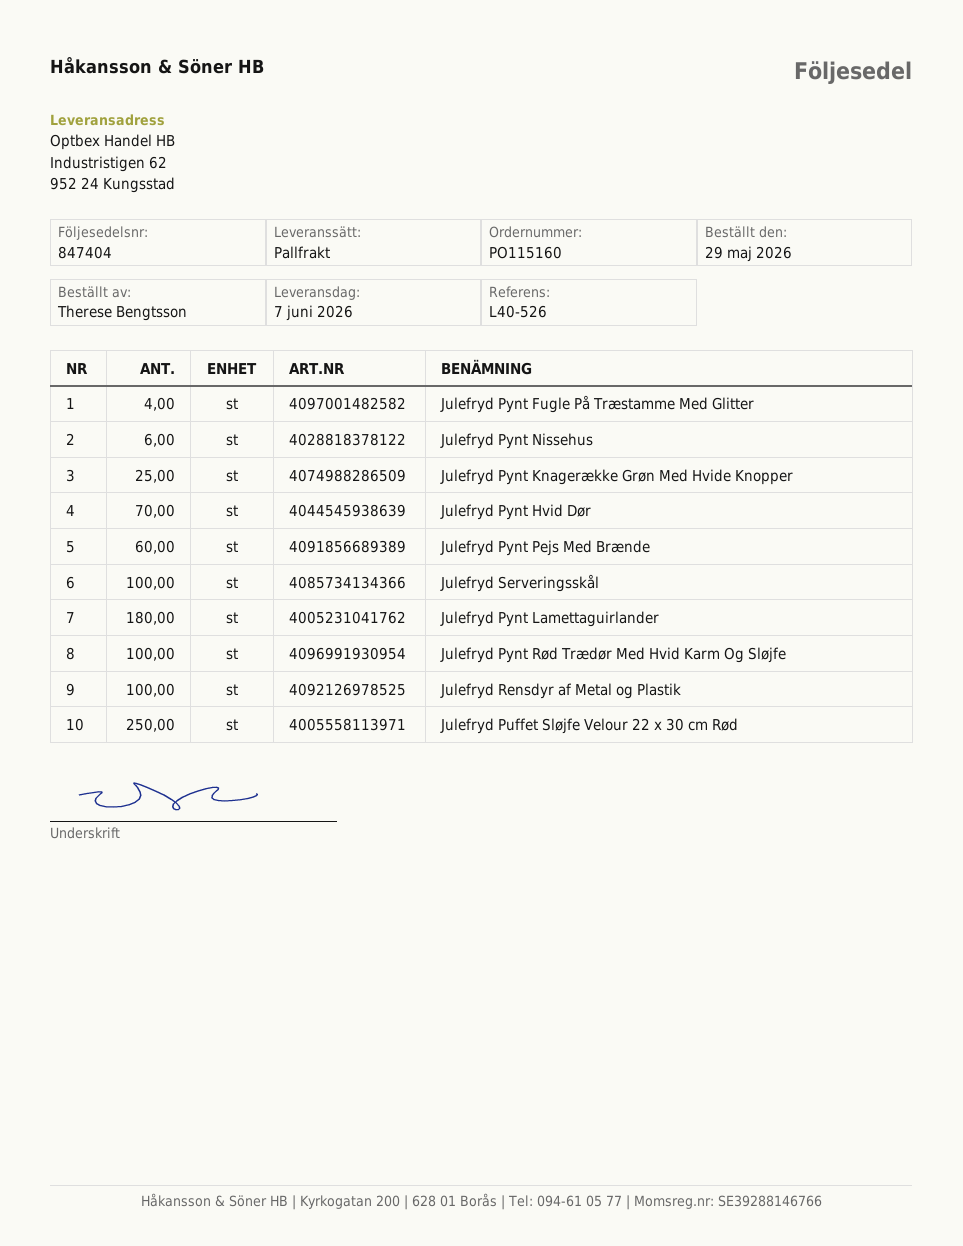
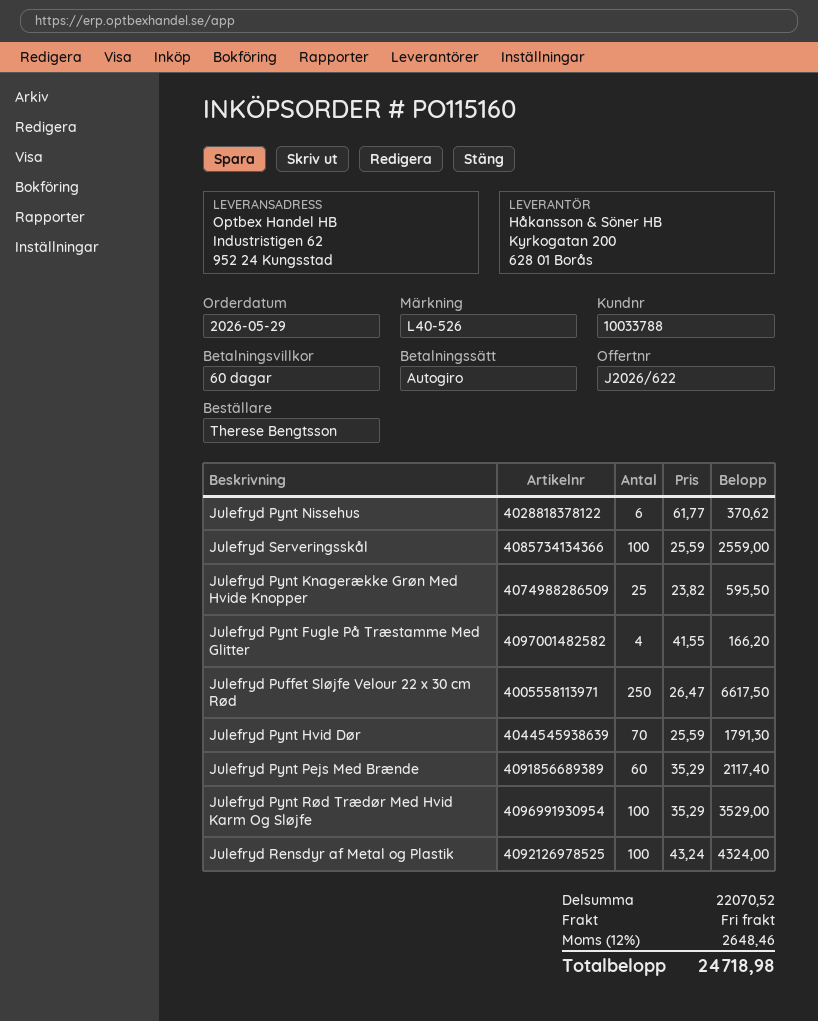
Julefryd Pynt Lamettaguirlander: 180 -> none

